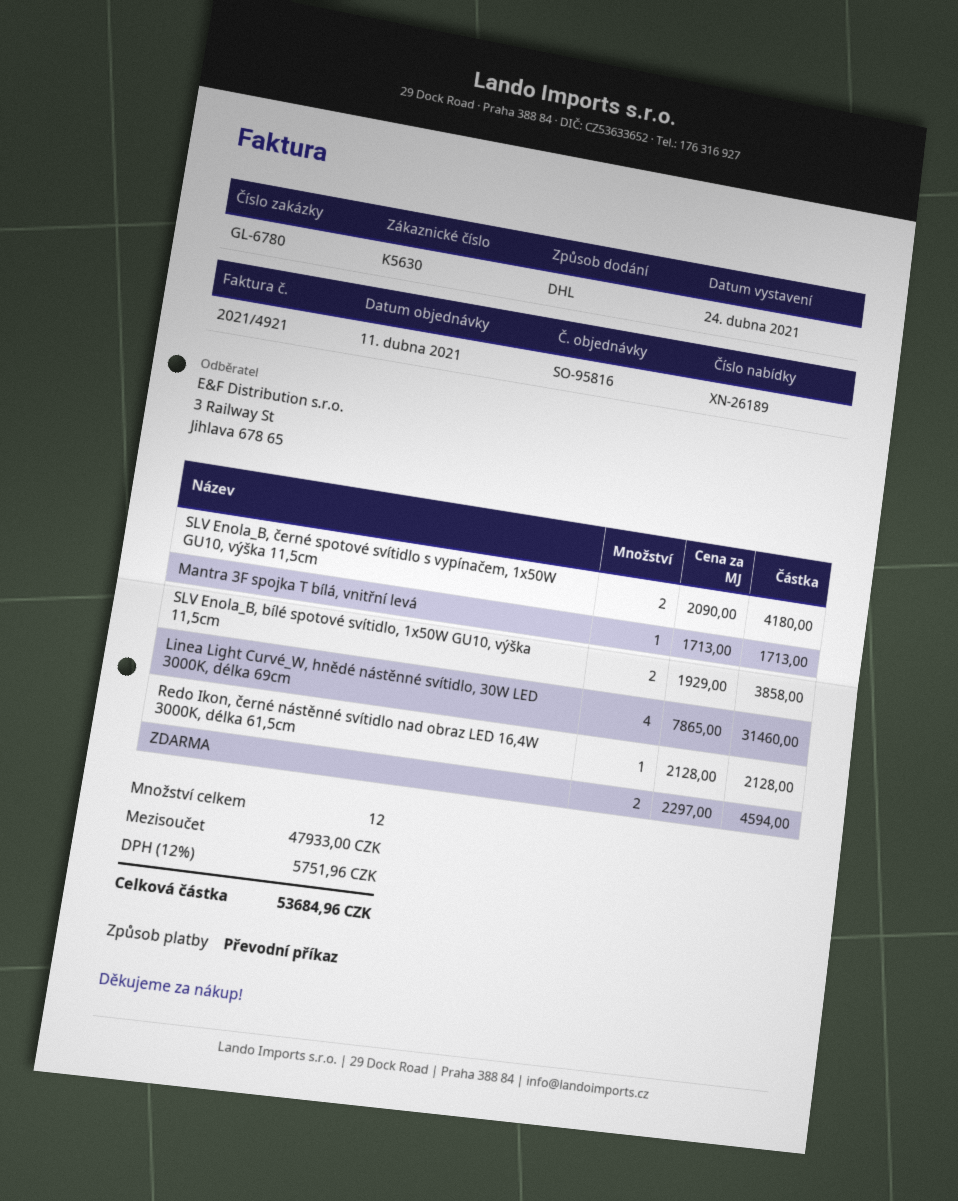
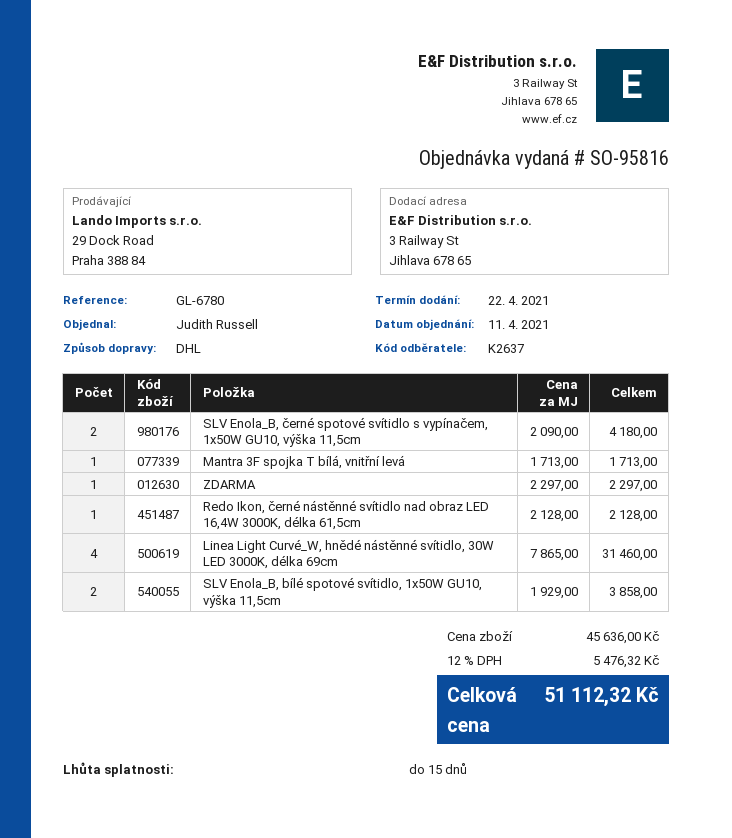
customer number: K5630 -> K2637
ZDARMA: 2 x 2297.00 = 4594.00 -> 1 x 2297.00 = 2297.00
subtotal: 47933.00 -> 45636.00
tax: 12% = 5751.96 -> 12% = 5476.32
total: 53684.96 -> 51112.32

